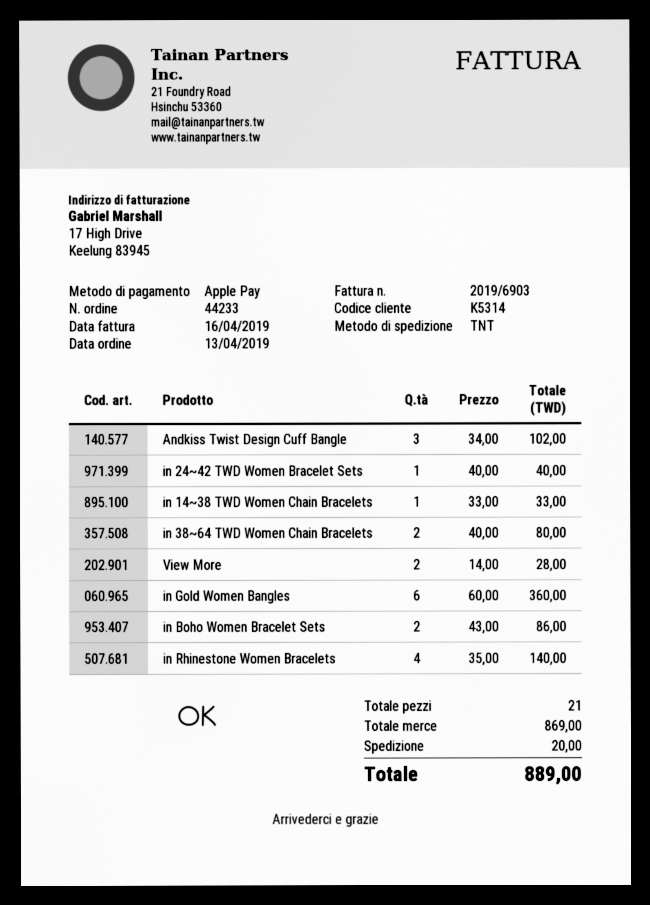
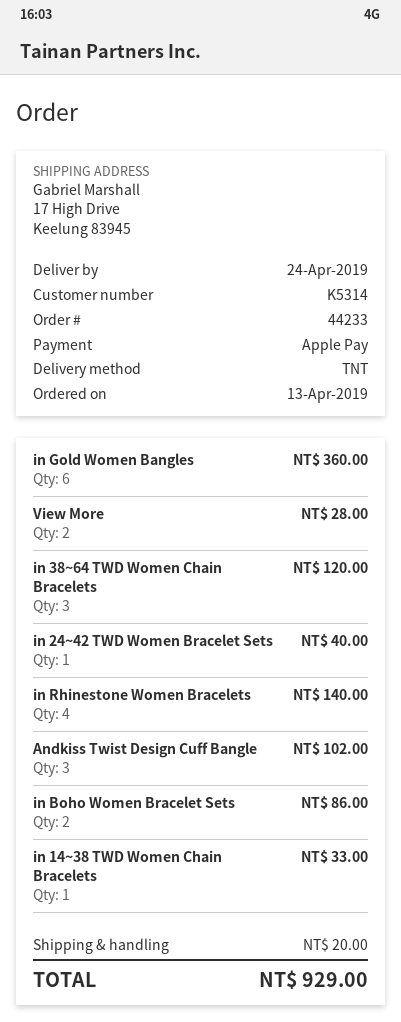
in 38~64 TWD Women Chain Bracelets: 2 for 80.00 -> 3 for 120.00
total: 889.00 -> 929.00

